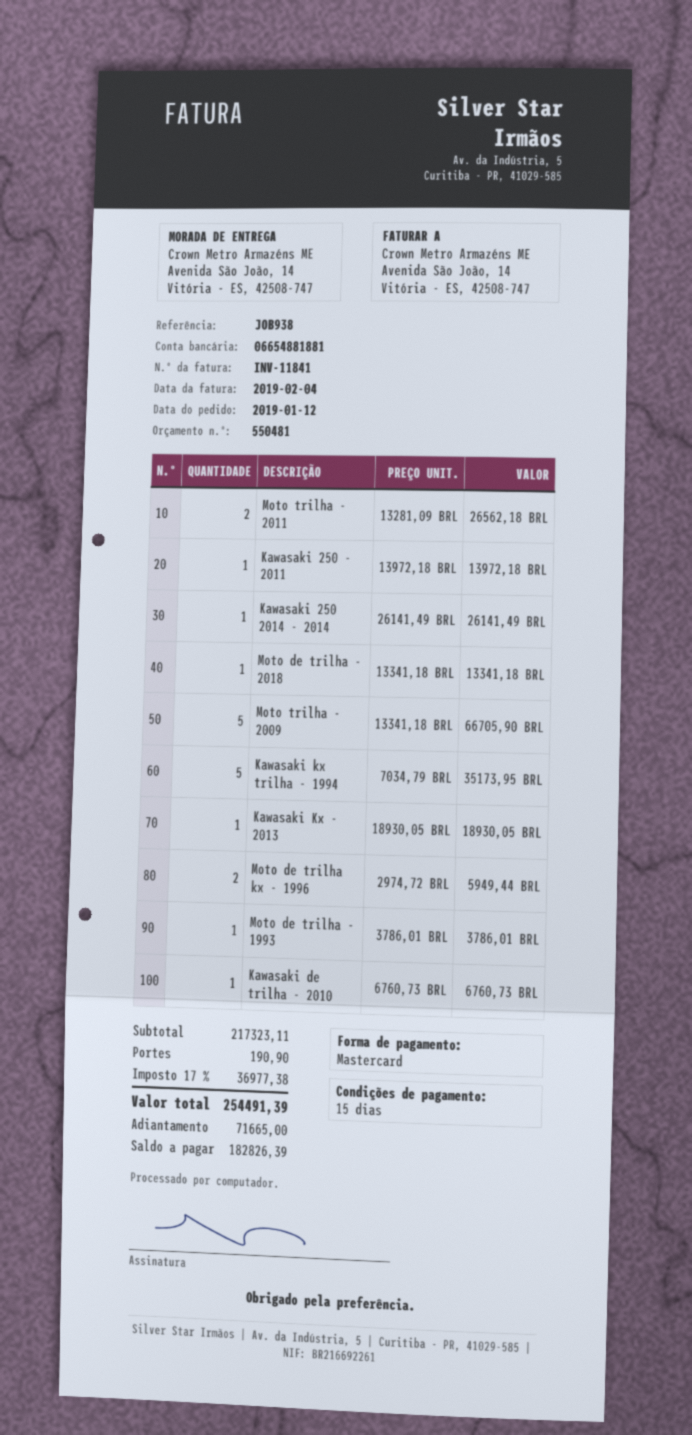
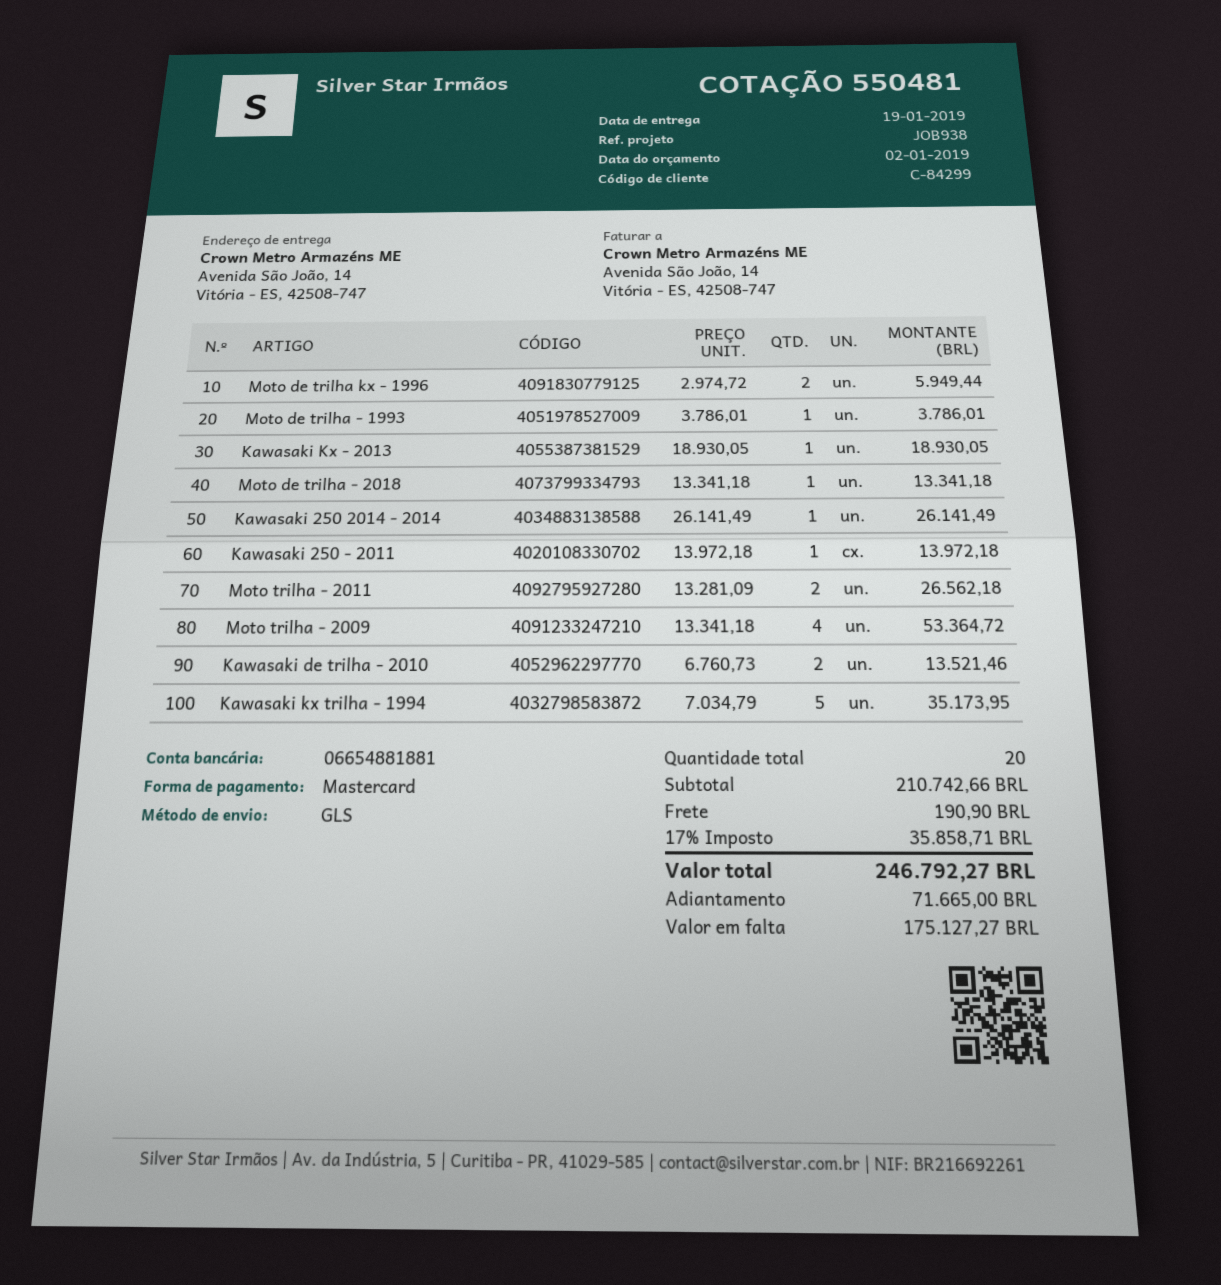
Moto trilha - 2009: 5 x 13341.18 = 66705.90 -> 4 x 13341.18 = 53364.72
Kawasaki de trilha - 2010: 1 x 6760.73 = 6760.73 -> 2 x 6760.73 = 13521.46
subtotal: 217323.11 -> 210742.66
tax: 17% = 36977.38 -> 17% = 35858.71
total: 254491.39 -> 246792.27
balance: 182826.39 -> 175127.27

